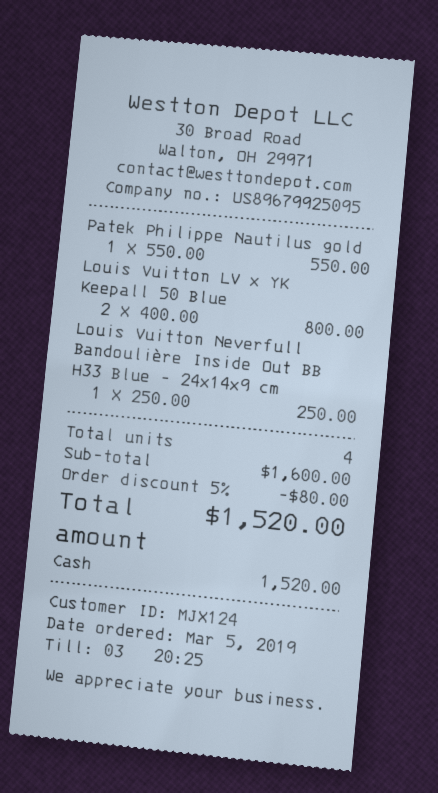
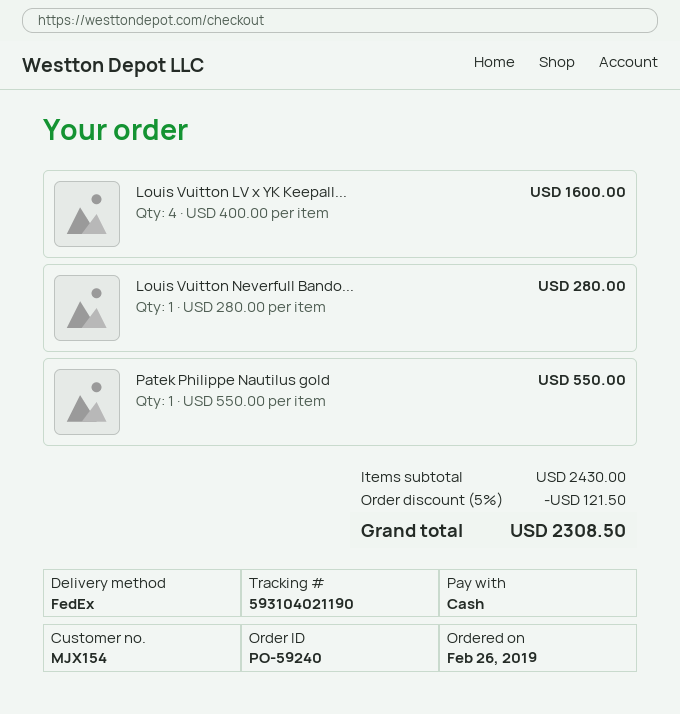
order date: 2019-03-05 -> 2019-02-26
customer number: MJX124 -> MJX154
Louis Vuitton LV x YK Keepall 50 Blue: 2 x 400.00 = 800.00 -> 4 x 400.00 = 1600.00
Louis Vuitton Neverfull Bandoulière Inside Out BB H33 Blue - 24x14x9 cm: 1 x 250.00 = 250.00 -> 1 x 280.00 = 280.00
subtotal: 1600.00 -> 2430.00
discount: 5% = 80.00 -> 5% = 121.50
total: 1520.00 -> 2308.50

